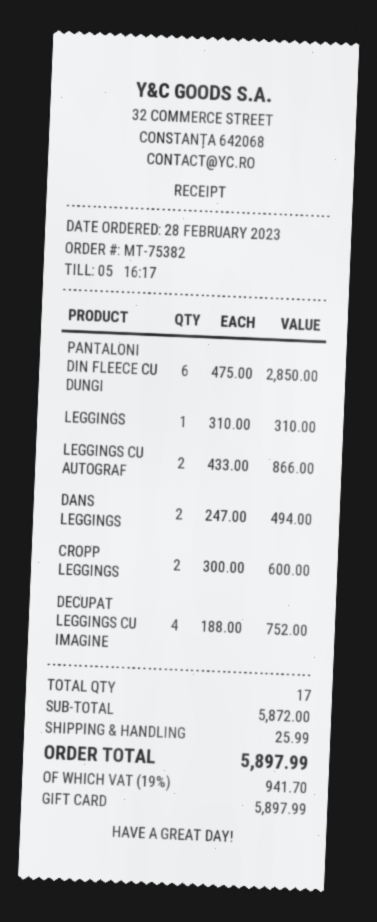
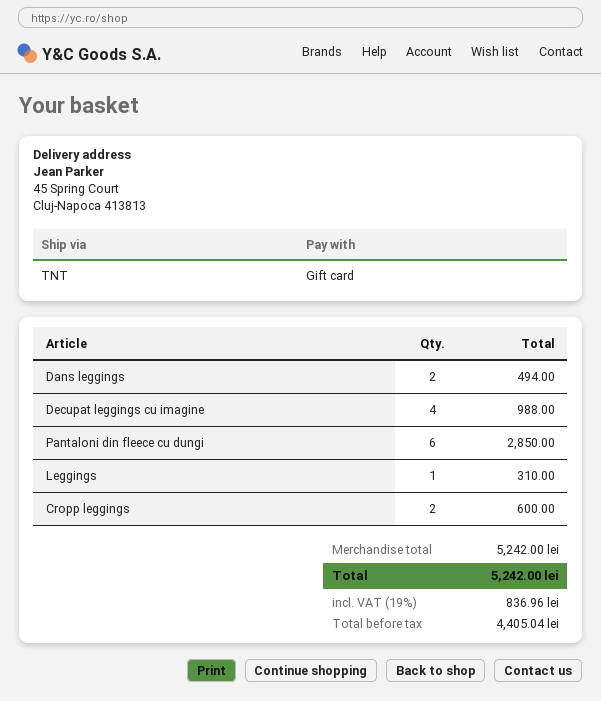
LEGGINGS CU AUTOGRAF: 2 for 866.00 -> none
DECUPAT LEGGINGS CU IMAGINE: 4 for 752.00 -> 4 for 988.00
subtotal: 5872.00 -> 5242.00
shipping: 25.99 -> none
tax: 19% = 941.70 -> 19% = 836.96
total: 5897.99 -> 5242.00

